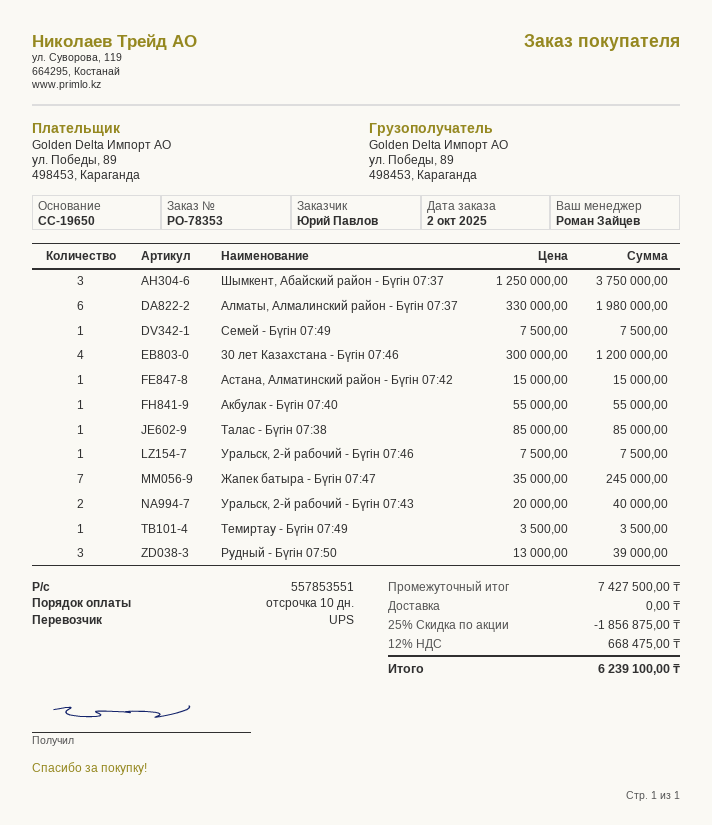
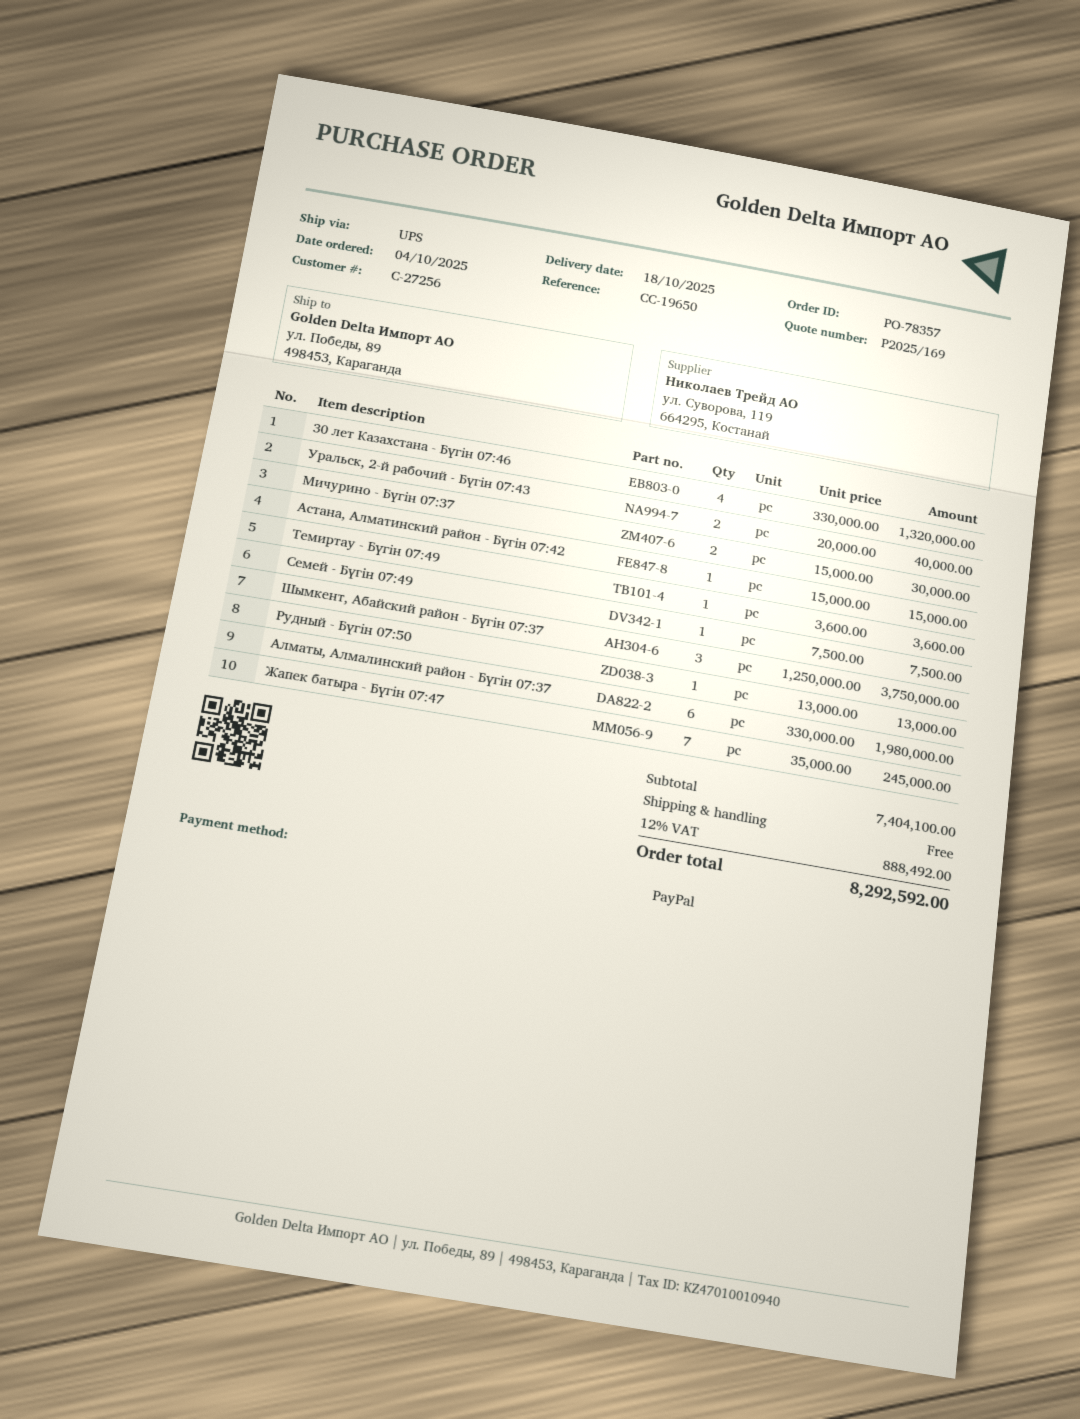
order number: PO-78353 -> PO-78357
order date: 2025-10-02 -> 2025-10-04
30 лет Казахстана - Бүгін 07:46: 4 x 300000.00 = 1200000.00 -> 4 x 330000.00 = 1320000.00
Акбулак - Бүгін 07:40: 1 x 55000.00 = 55000.00 -> none
Талас - Бүгін 07:38: 1 x 85000.00 = 85000.00 -> none
Уральск, 2-й рабочий - Бүгін 07:46: 1 x 7500.00 = 7500.00 -> none
Темиртау - Бүгін 07:49: 1 x 3500.00 = 3500.00 -> 1 x 3600.00 = 3600.00
Рудный - Бүгін 07:50: 3 x 13000.00 = 39000.00 -> 1 x 13000.00 = 13000.00
Мичурино - Бүгін 07:37: none -> 2 x 15000.00 = 30000.00
subtotal: 7427500.00 -> 7404100.00
discount: 25% = 1856875.00 -> none
tax: 12% = 668475.00 -> 12% = 888492.00
total: 6239100.00 -> 8292592.00

